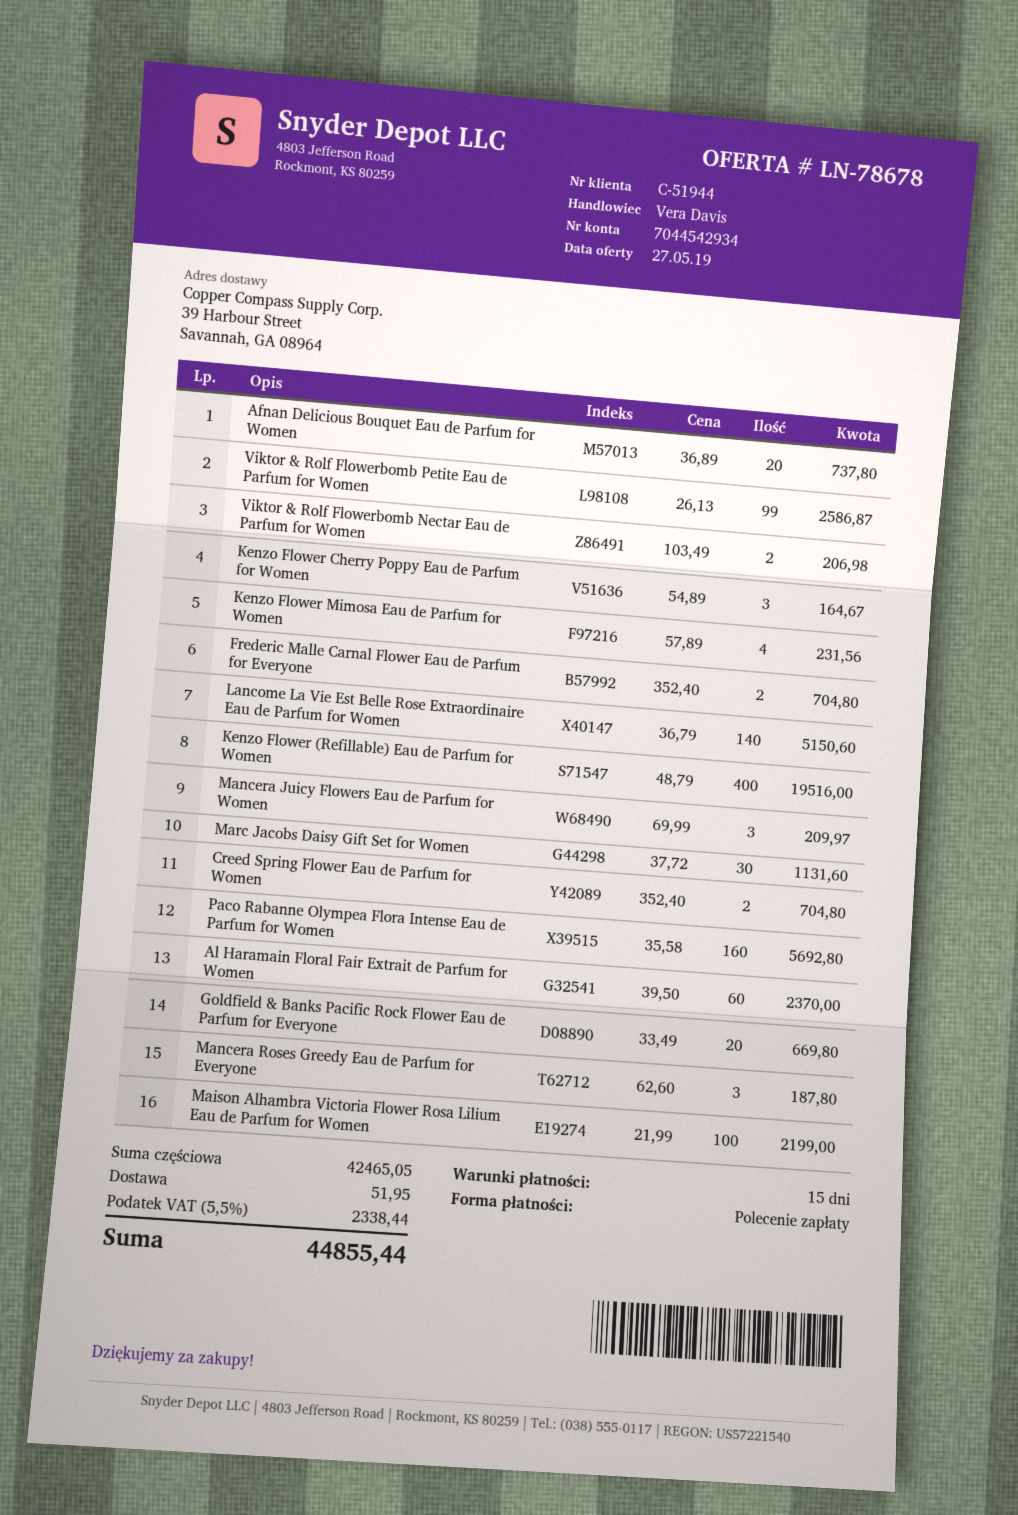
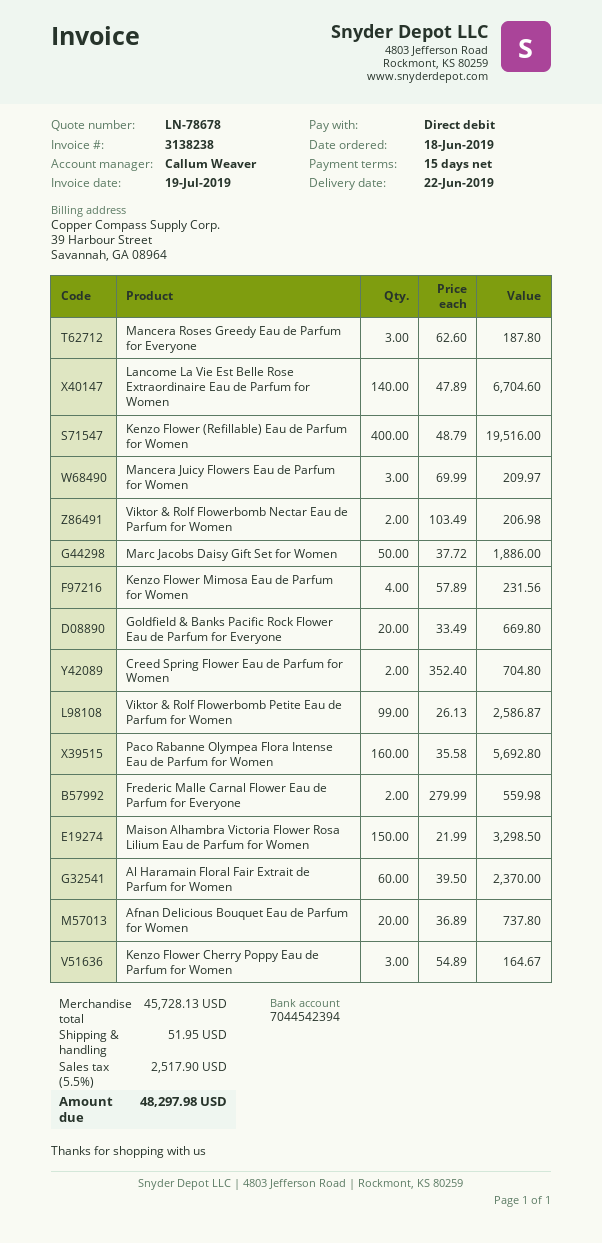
sales rep: Vera Davis -> Callum Weaver
bank account: 7044542934 -> 7044542394
Frederic Malle Carnal Flower Eau de Parfum for Everyone: 2 x 352.40 = 704.80 -> 2 x 279.99 = 559.98
Lancome La Vie Est Belle Rose Extraordinaire Eau de Parfum for Women: 140 x 36.79 = 5150.60 -> 140 x 47.89 = 6704.60
Marc Jacobs Daisy Gift Set for Women: 30 x 37.72 = 1131.60 -> 50 x 37.72 = 1886.00
Maison Alhambra Victoria Flower Rosa Lilium Eau de Parfum for Women: 100 x 21.99 = 2199.00 -> 150 x 21.99 = 3298.50
subtotal: 42465.05 -> 45728.13
tax: 5.5% = 2338.44 -> 5.5% = 2517.90
total: 44855.44 -> 48297.98

